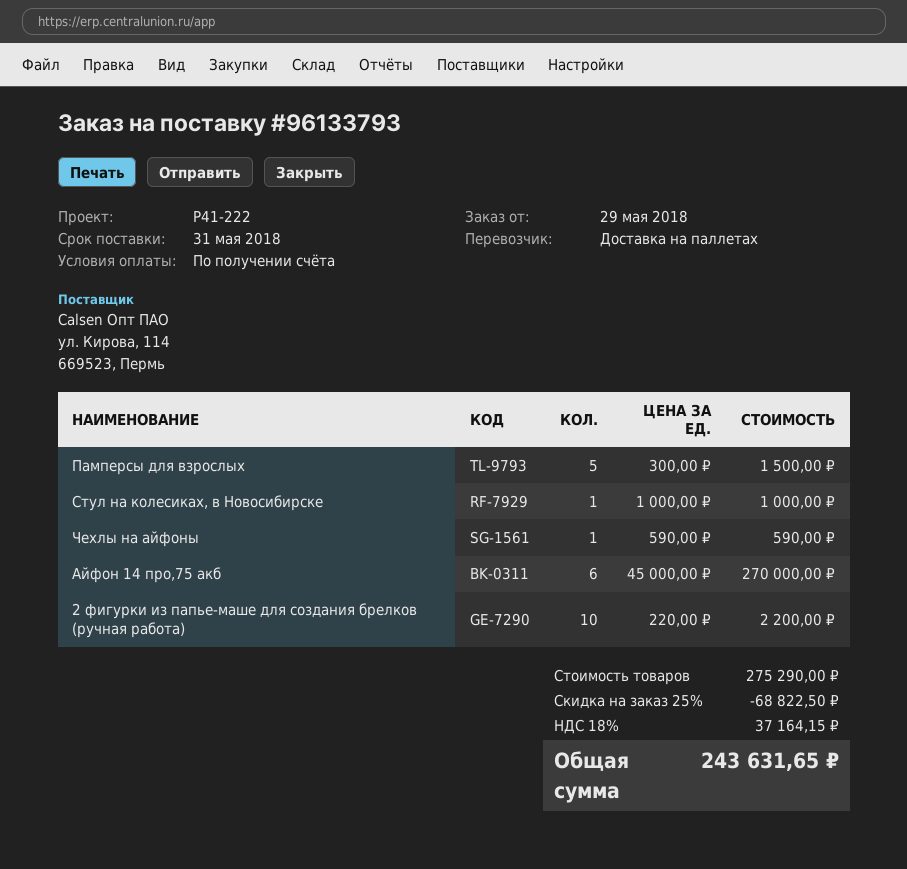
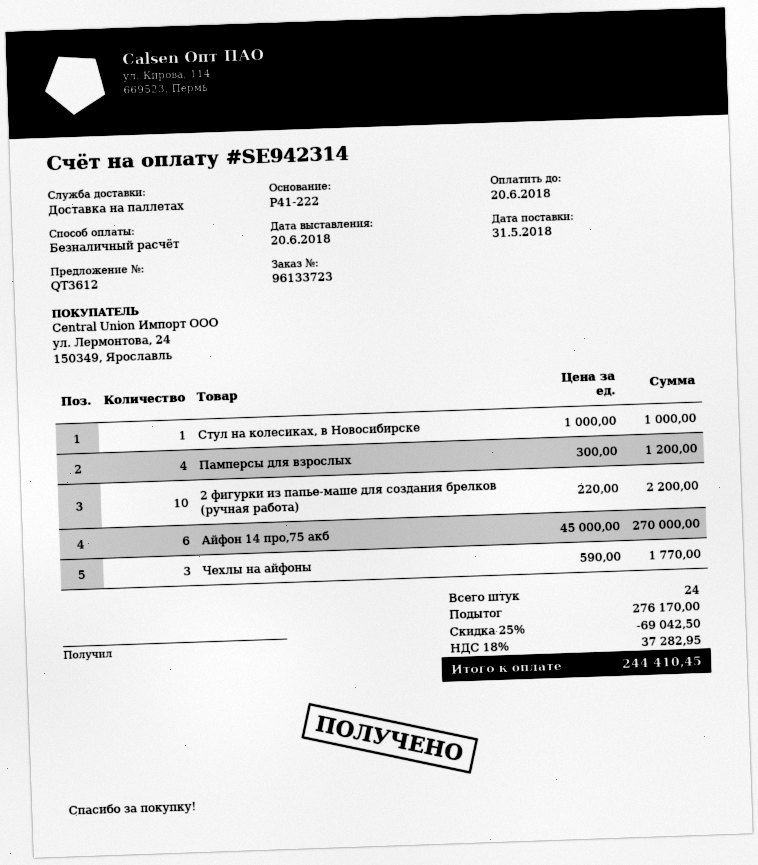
order number: 96133793 -> 96133723
Памперсы для взрослых: 5 x 300.00 = 1500.00 -> 4 x 300.00 = 1200.00
Чехлы на айфоны: 1 x 590.00 = 590.00 -> 3 x 590.00 = 1770.00
subtotal: 275290.00 -> 276170.00
discount: 25% = 68822.50 -> 25% = 69042.50
tax: 18% = 37164.15 -> 18% = 37282.95
total: 243631.65 -> 244410.45

